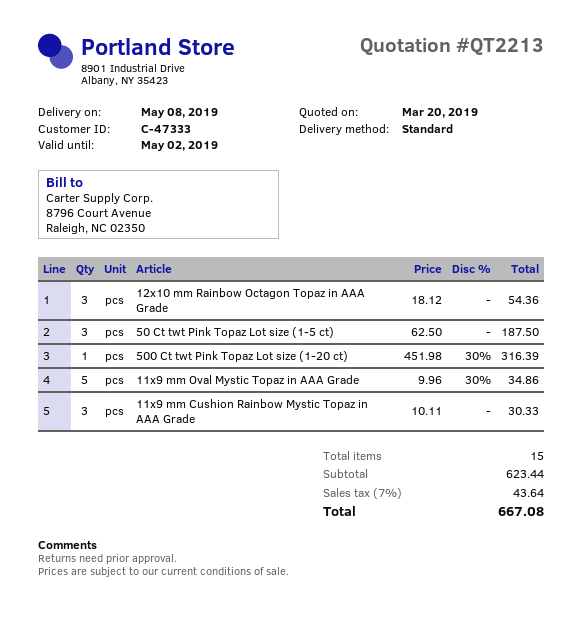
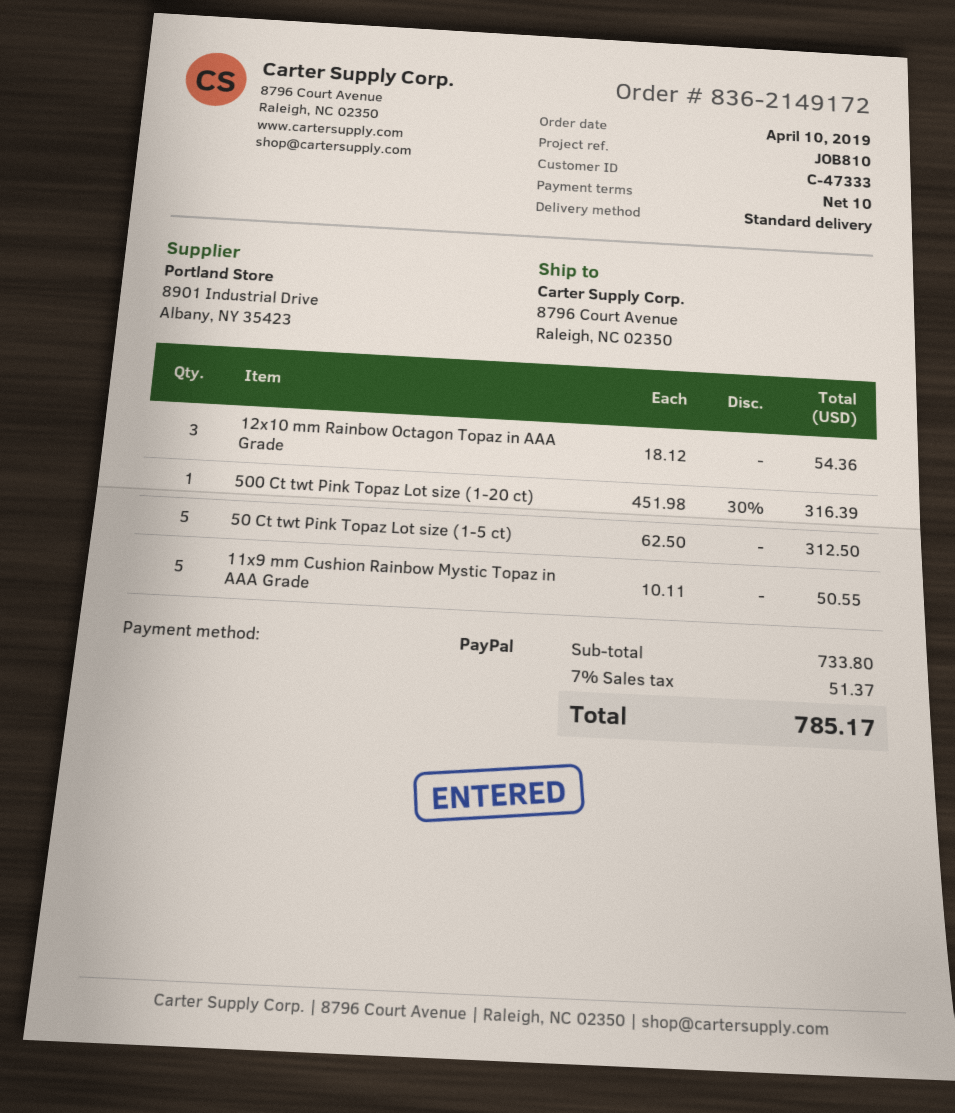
50 Ct twt Pink Topaz Lot size (1-5 ct): 3 x 62.50 = 187.50 -> 5 x 62.50 = 312.50
11x9 mm Oval Mystic Topaz in AAA Grade: 5 x 9.96 - 30% = 34.86 -> none
11x9 mm Cushion Rainbow Mystic Topaz in AAA Grade: 3 x 10.11 = 30.33 -> 5 x 10.11 = 50.55
subtotal: 623.44 -> 733.80
tax: 7% = 43.64 -> 7% = 51.37
total: 667.08 -> 785.17

